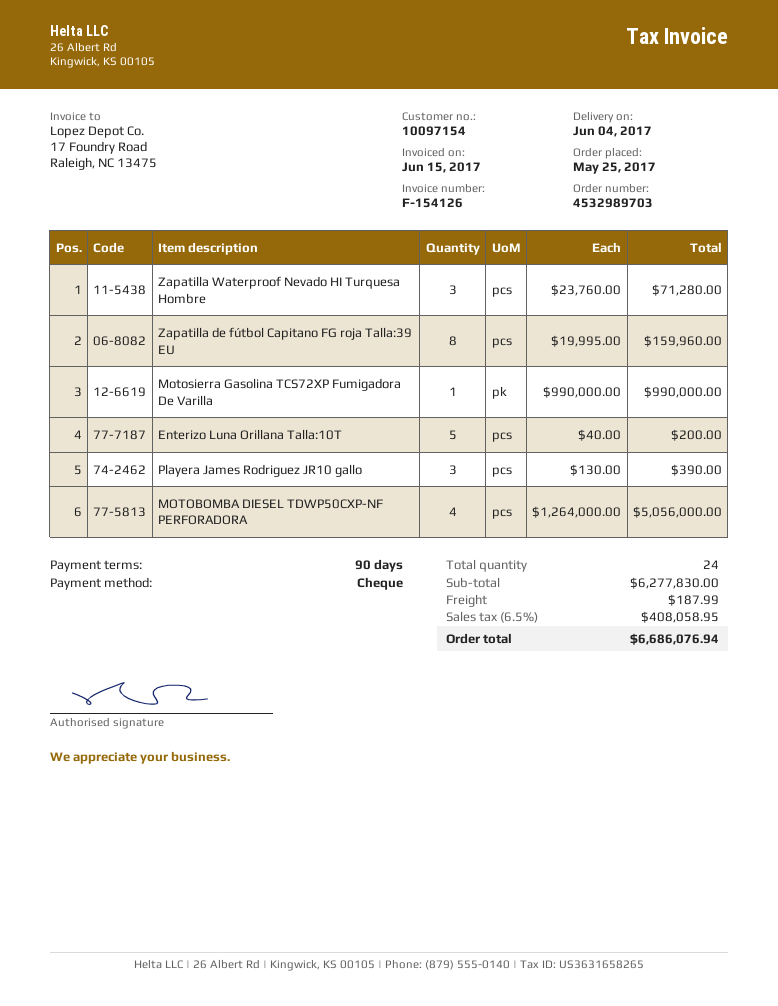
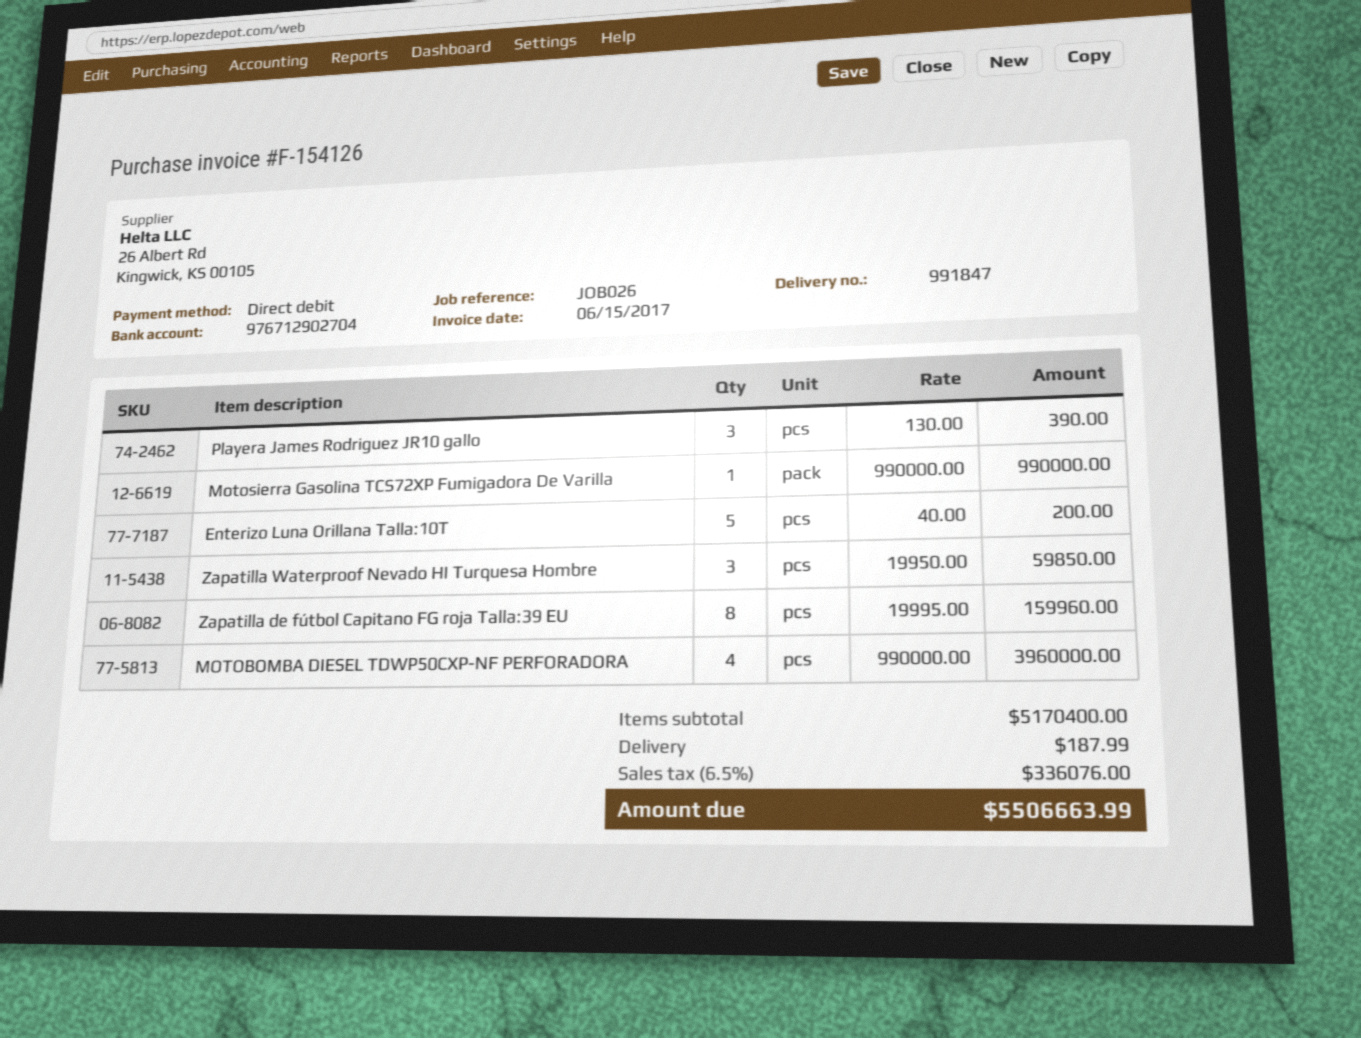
payment method: cheque -> direct debit
Zapatilla Waterproof Nevado HI Turquesa Hombre: 3 x 23760.00 = 71280.00 -> 3 x 19950.00 = 59850.00
MOTOBOMBA DIESEL TDWP50CXP-NF PERFORADORA: 4 x 1264000.00 = 5056000.00 -> 4 x 990000.00 = 3960000.00
subtotal: 6277830.00 -> 5170400.00
tax: 6.5% = 408058.95 -> 6.5% = 336076.00
total: 6686076.94 -> 5506663.99

